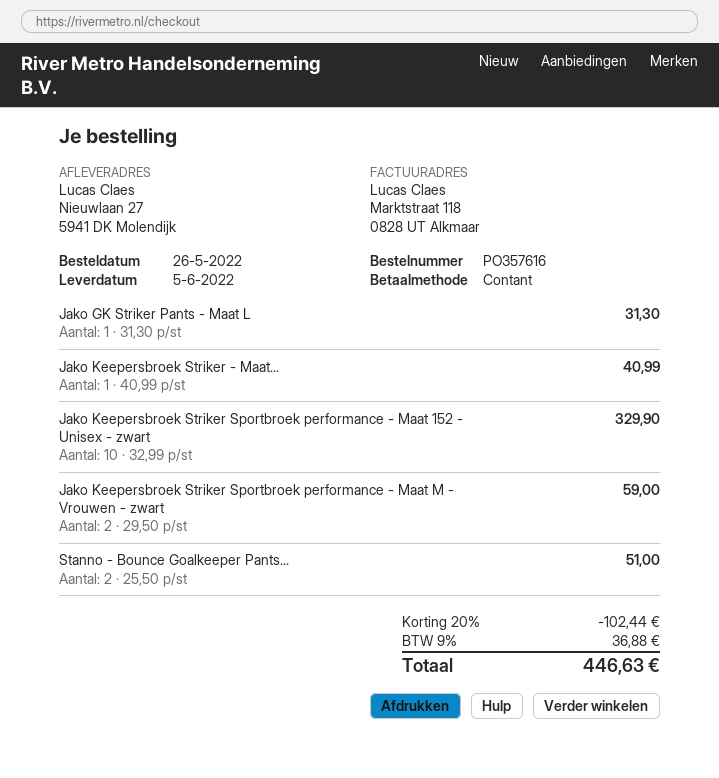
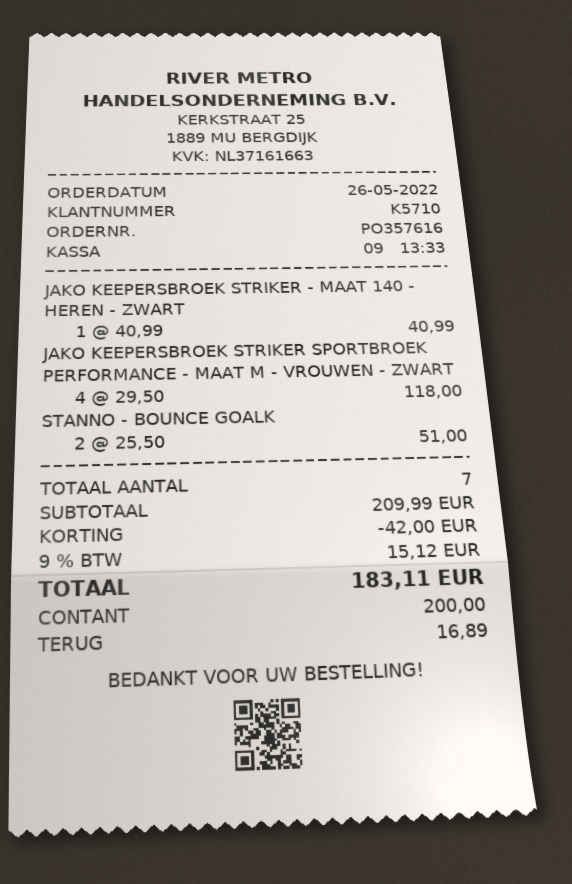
Jako GK Striker Pants - Maat L: 1 x 31.30 = 31.30 -> none
Jako Keepersbroek Striker Sportbroek performance - Maat 152 - Unisex - zwart: 10 x 32.99 = 329.90 -> none
Jako Keepersbroek Striker Sportbroek performance - Maat M - Vrouwen - zwart: 2 x 29.50 = 59.00 -> 4 x 29.50 = 118.00
discount: 102.44 -> 42.00
tax: 9% = 36.88 -> 9% = 15.12
total: 446.63 -> 183.11

